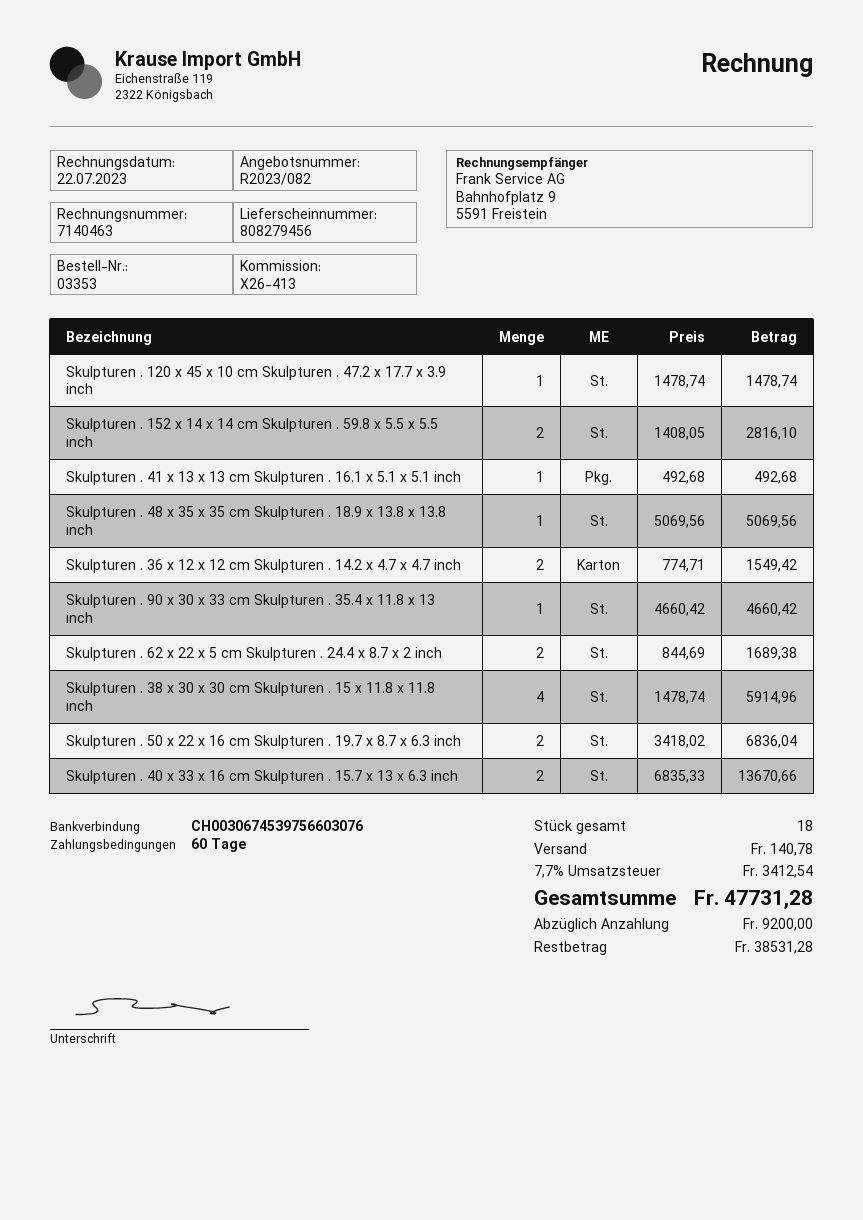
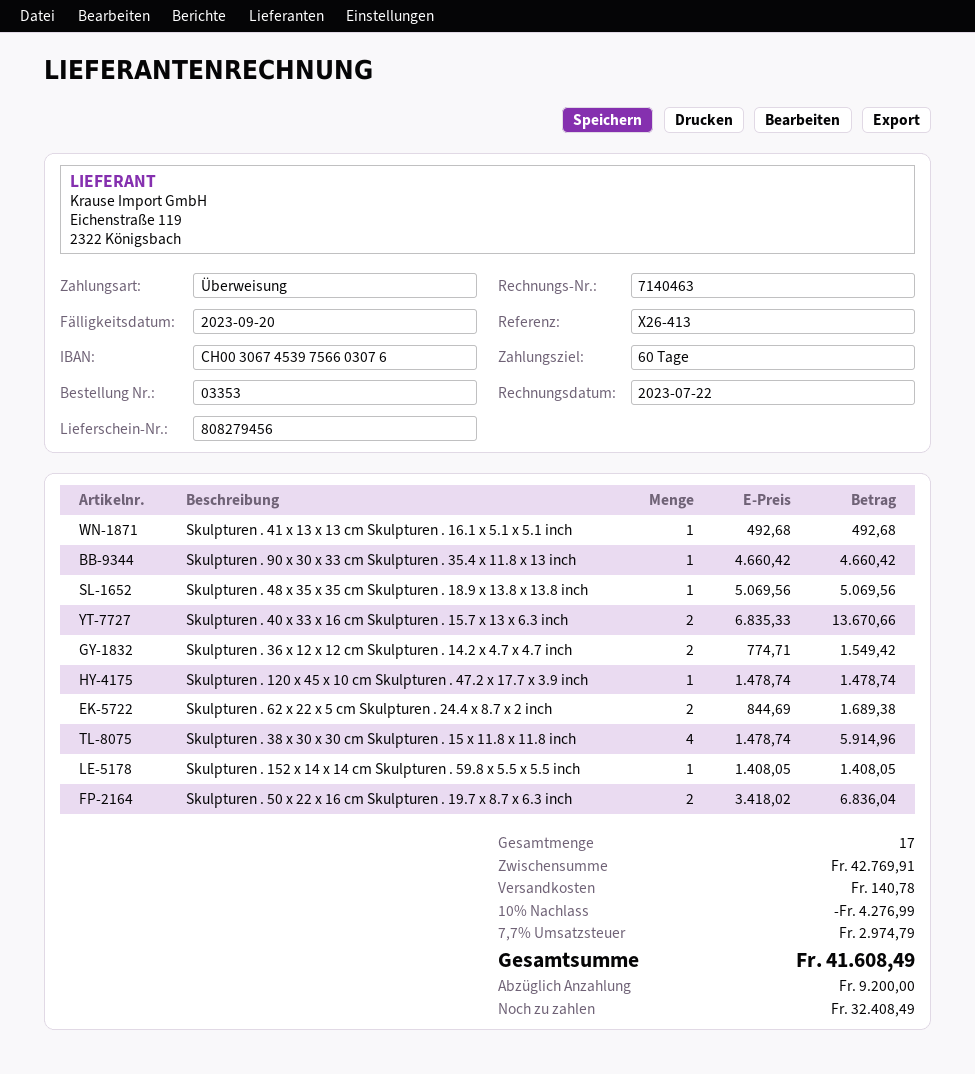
Skulpturen . 152 x 14 x 14 cm Skulpturen . 59.8 x 5.5 x 5.5 inch: 2 x 1408.05 = 2816.10 -> 1 x 1408.05 = 1408.05
total quantity: 18 -> 17
discount: none -> 10% = 4276.99
tax: 7.7% = 3412.54 -> 7.7% = 2974.79
total: 47731.28 -> 41608.49
balance: 38531.28 -> 32408.49

